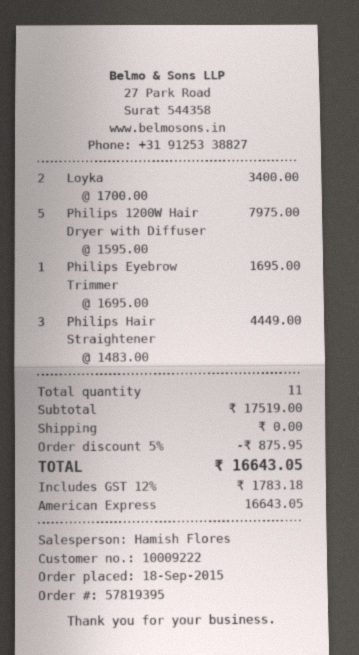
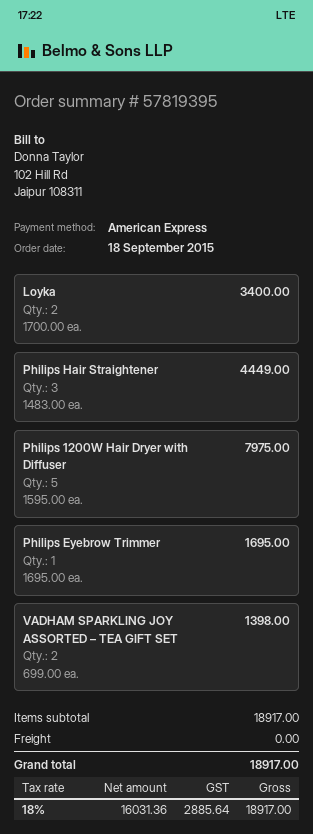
VADHAM SPARKLING JOY ASSORTED – TEA GIFT SET: none -> 2 x 699.00 = 1398.00
subtotal: 17519.00 -> 18917.00
discount: 5% = 875.95 -> none
tax: 12% = 1783.18 -> 18% = 2885.64
total: 16643.05 -> 18917.00

